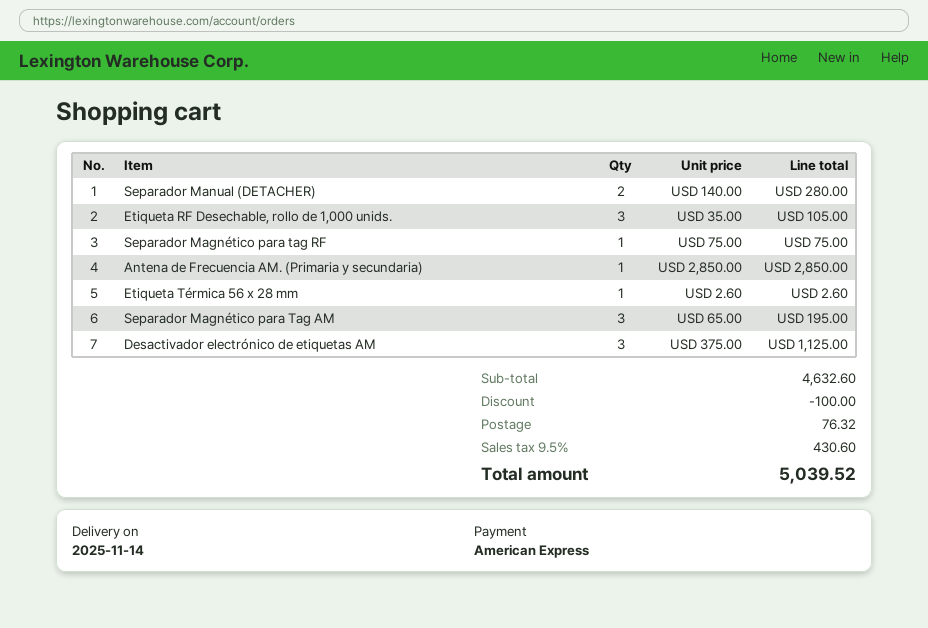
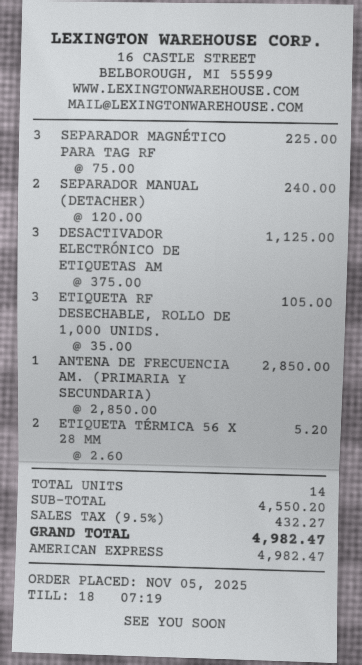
Separador Manual (DETACHER): 2 x 140.00 = 280.00 -> 2 x 120.00 = 240.00
Separador Magnético para tag RF: 1 x 75.00 = 75.00 -> 3 x 75.00 = 225.00
Etiqueta Térmica 56 x 28 mm: 1 x 2.60 = 2.60 -> 2 x 2.60 = 5.20
Separador Magnético para Tag AM: 3 x 65.00 = 195.00 -> none
subtotal: 4632.60 -> 4550.20
discount: 100.00 -> none
shipping: 76.32 -> none
tax: 9.5% = 430.60 -> 9.5% = 432.27
total: 5039.52 -> 4982.47

